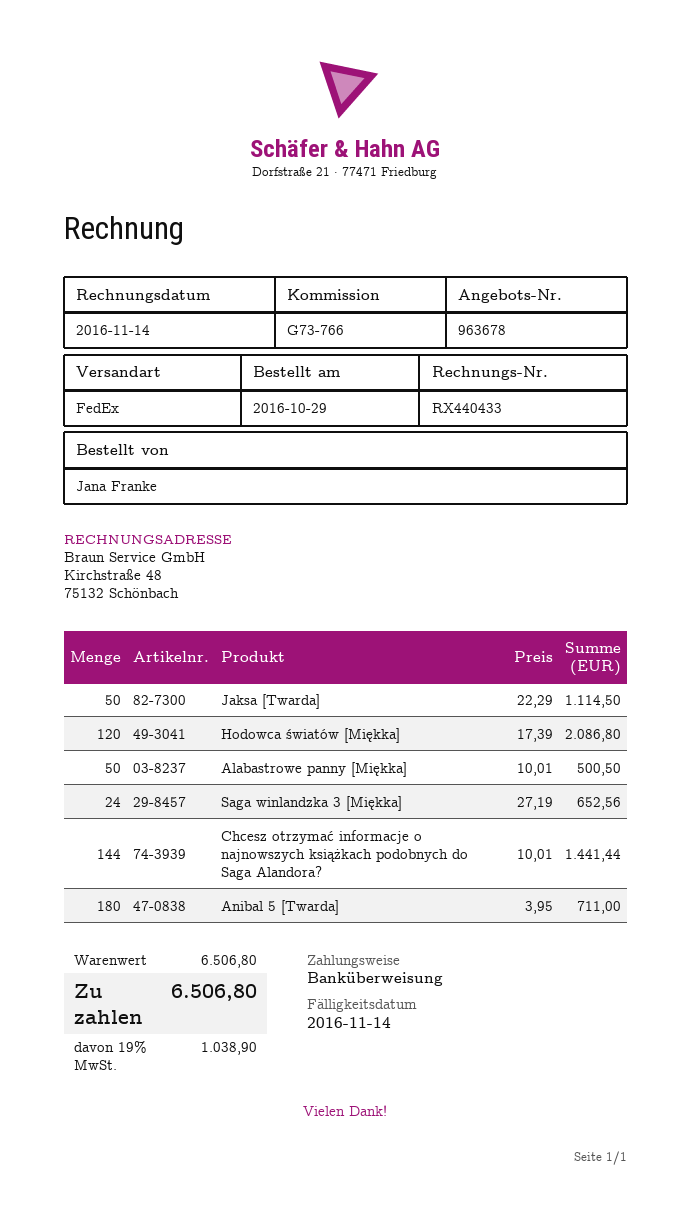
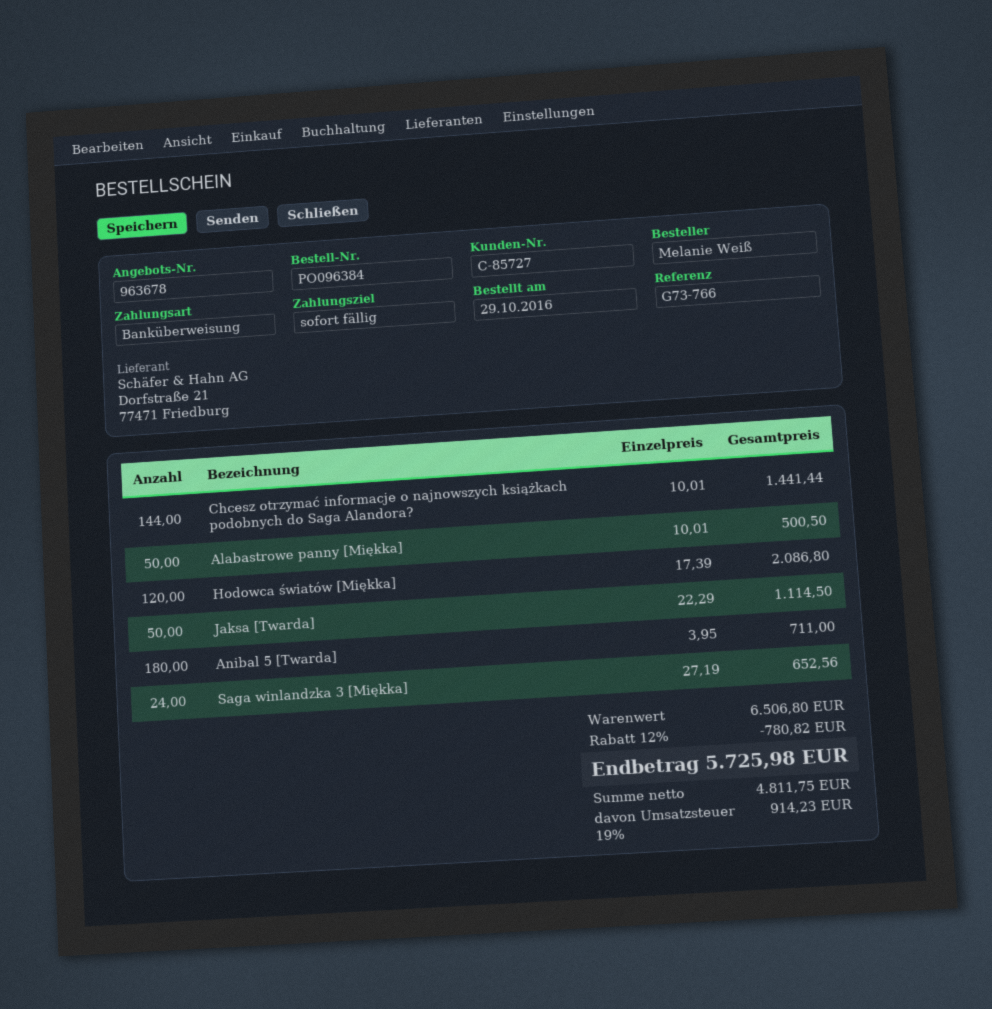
ordered by: Jana Franke -> Melanie Weiß
discount: none -> 12% = 780.82
tax: 19% = 1038.90 -> 19% = 914.23
total: 6506.80 -> 5725.98

